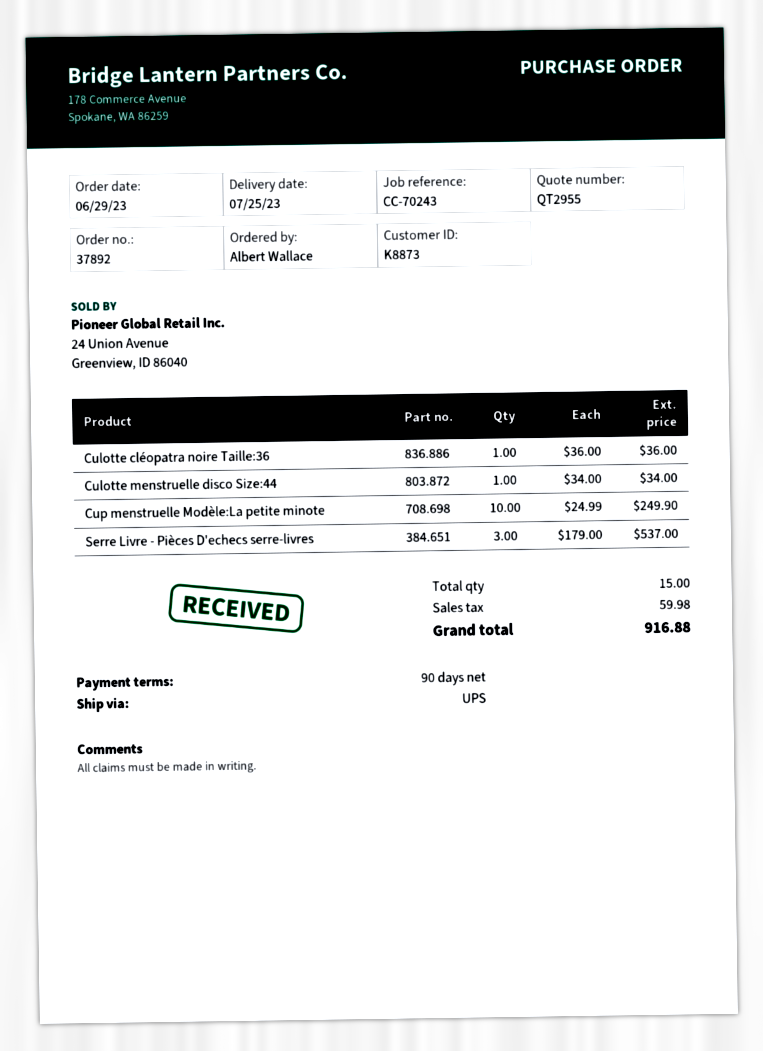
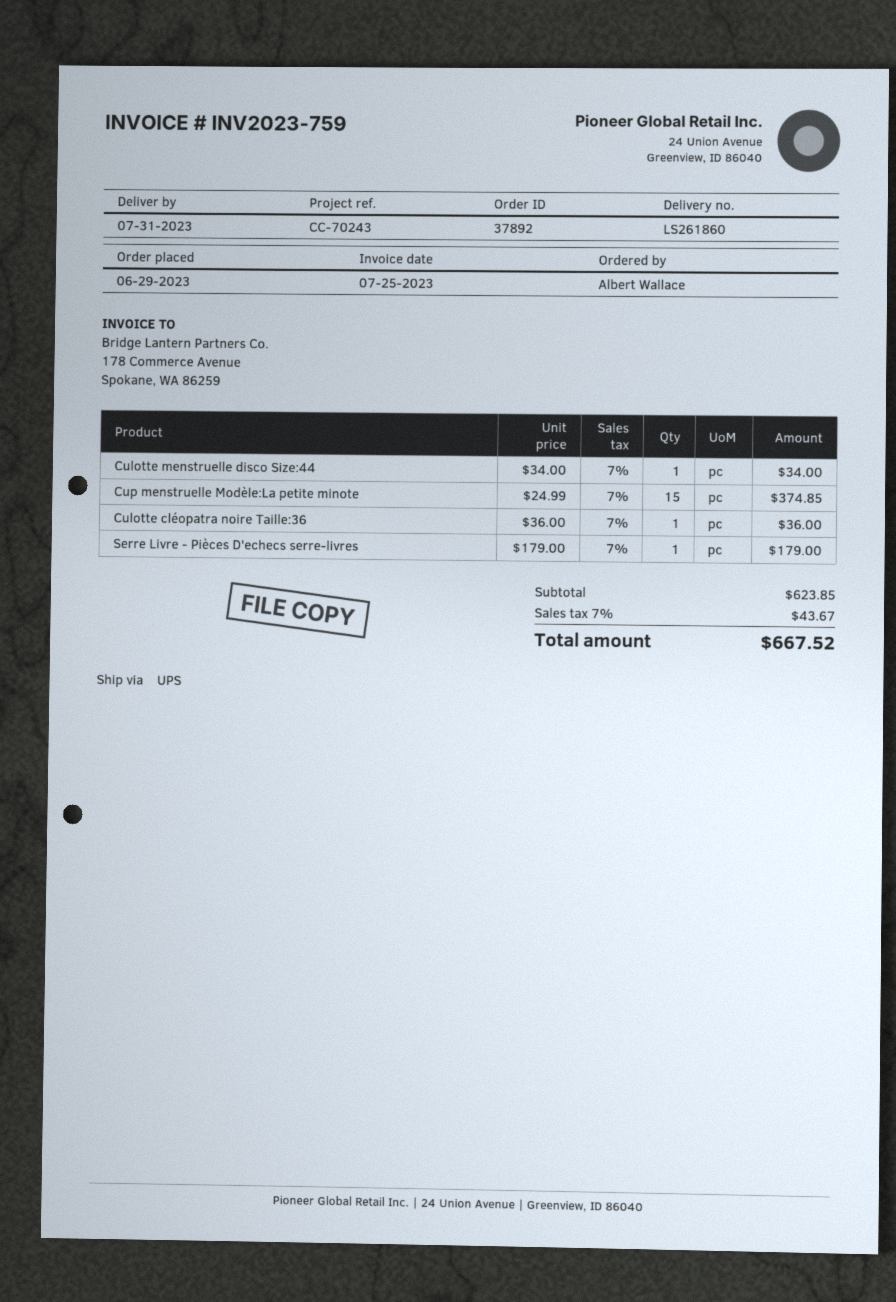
delivery date: 2023-07-25 -> 2023-07-31
Cup menstruelle Modèle:La petite minote: 10 x 24.99 = 249.90 -> 15 x 24.99 = 374.85
Serre Livre - Pièces D'echecs serre-livres: 3 x 179.00 = 537.00 -> 1 x 179.00 = 179.00
tax: 59.98 -> 43.67
total: 916.88 -> 667.52

